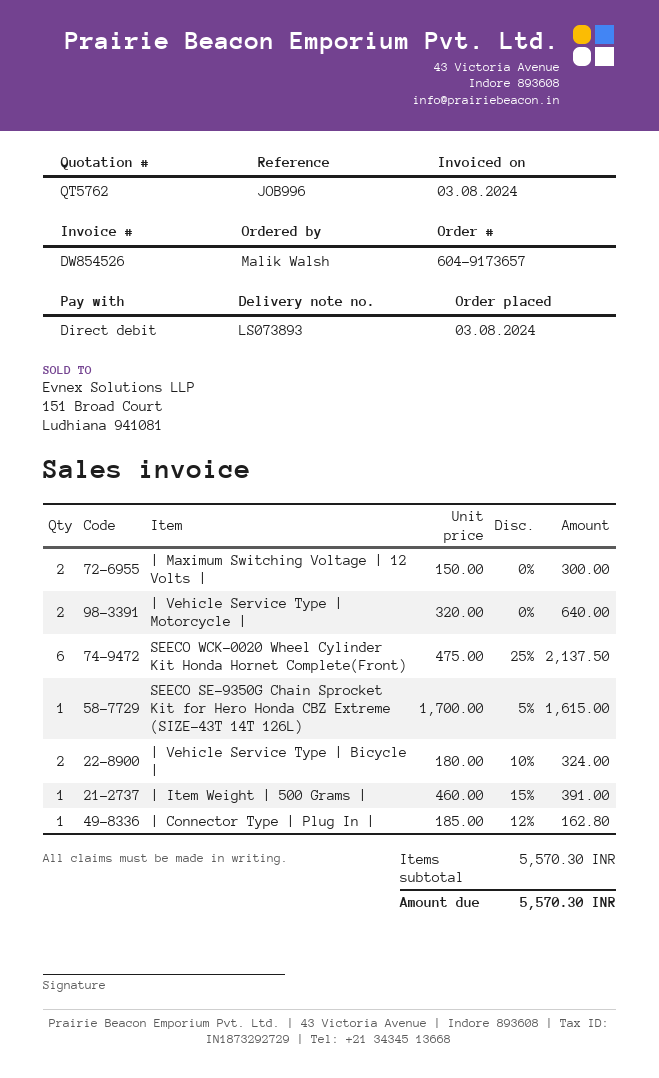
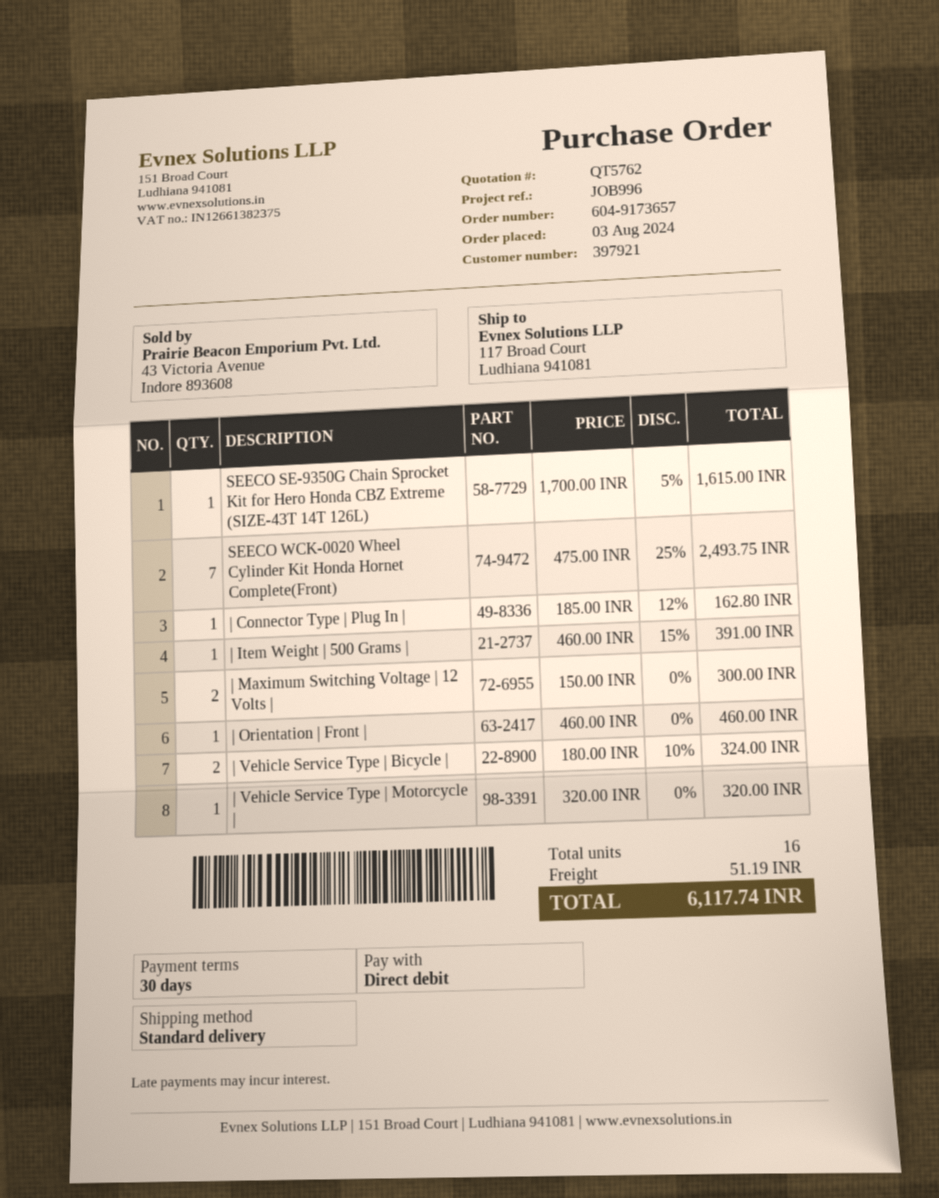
| Vehicle Service Type | Motorcycle |: 2 x 320.00 = 640.00 -> 1 x 320.00 = 320.00
SEECO WCK-0020 Wheel Cylinder Kit Honda Hornet Complete(Front): 6 x 475.00 - 25% = 2137.50 -> 7 x 475.00 - 25% = 2493.75
| Orientation | Front |: none -> 1 x 460.00 = 460.00
shipping: none -> 51.19
total: 5570.30 -> 6117.74

